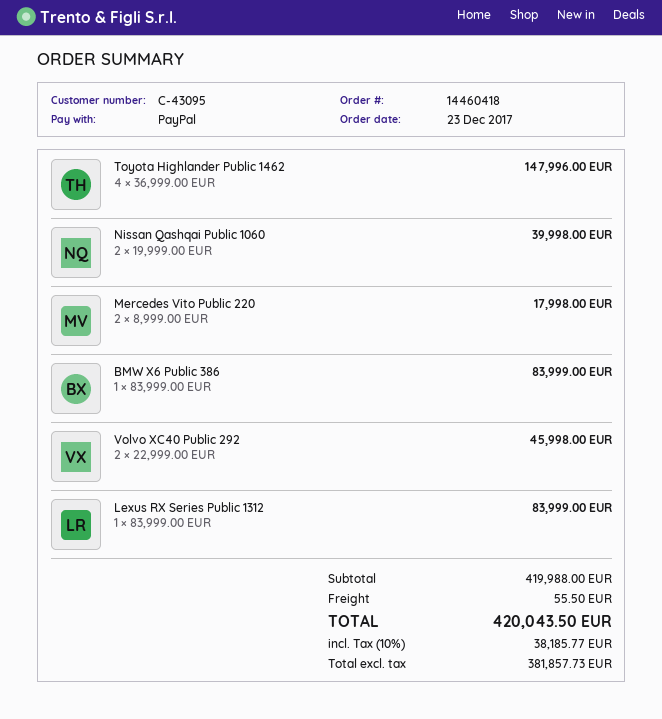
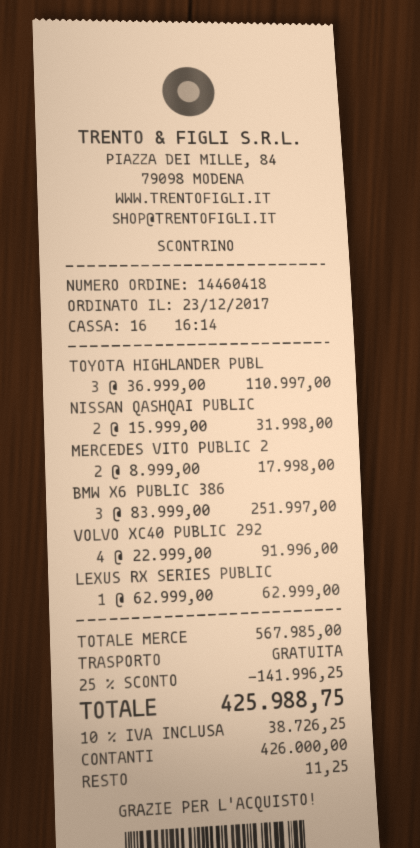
payment method: PayPal -> cash
Toyota Highlander Public 1462: 4 x 36999.00 = 147996.00 -> 3 x 36999.00 = 110997.00
Nissan Qashqai Public 1060: 2 x 19999.00 = 39998.00 -> 2 x 15999.00 = 31998.00
BMW X6 Public 386: 1 x 83999.00 = 83999.00 -> 3 x 83999.00 = 251997.00
Volvo XC40 Public 292: 2 x 22999.00 = 45998.00 -> 4 x 22999.00 = 91996.00
Lexus RX Series Public 1312: 1 x 83999.00 = 83999.00 -> 1 x 62999.00 = 62999.00
subtotal: 419988.00 -> 567985.00
discount: none -> 25% = 141996.25
shipping: 55.50 -> 0.00
tax: 10% = 38185.77 -> 10% = 38726.25
total: 420043.50 -> 425988.75

